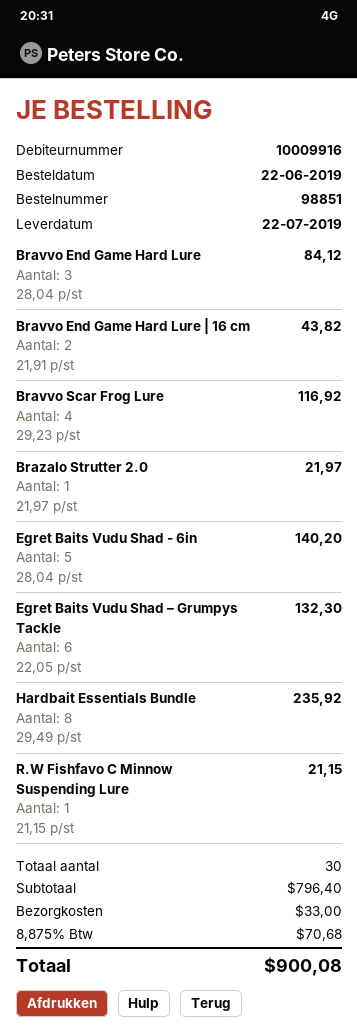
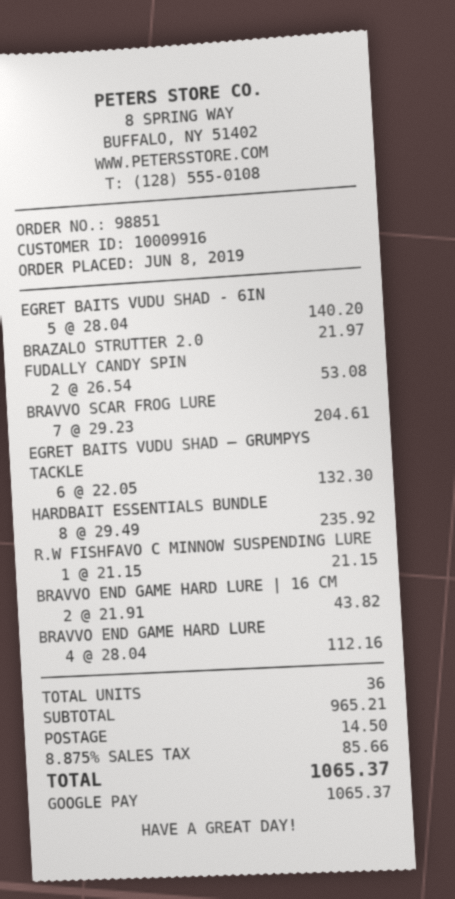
order date: 2019-06-22 -> 2019-06-08
Bravvo End Game Hard Lure: 3 x 28.04 = 84.12 -> 4 x 28.04 = 112.16
Bravvo Scar Frog Lure: 4 x 29.23 = 116.92 -> 7 x 29.23 = 204.61
FUDALLY CANDY SPIN: none -> 2 x 26.54 = 53.08
total quantity: 30 -> 36
subtotal: 796.40 -> 965.21
shipping: 33.00 -> 14.50
tax: 8.875% = 70.68 -> 8.875% = 85.66
total: 900.08 -> 1065.37

